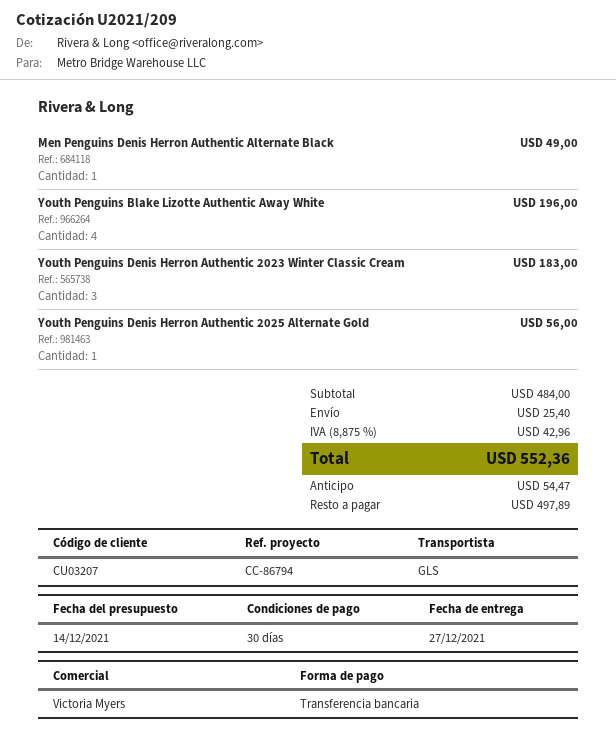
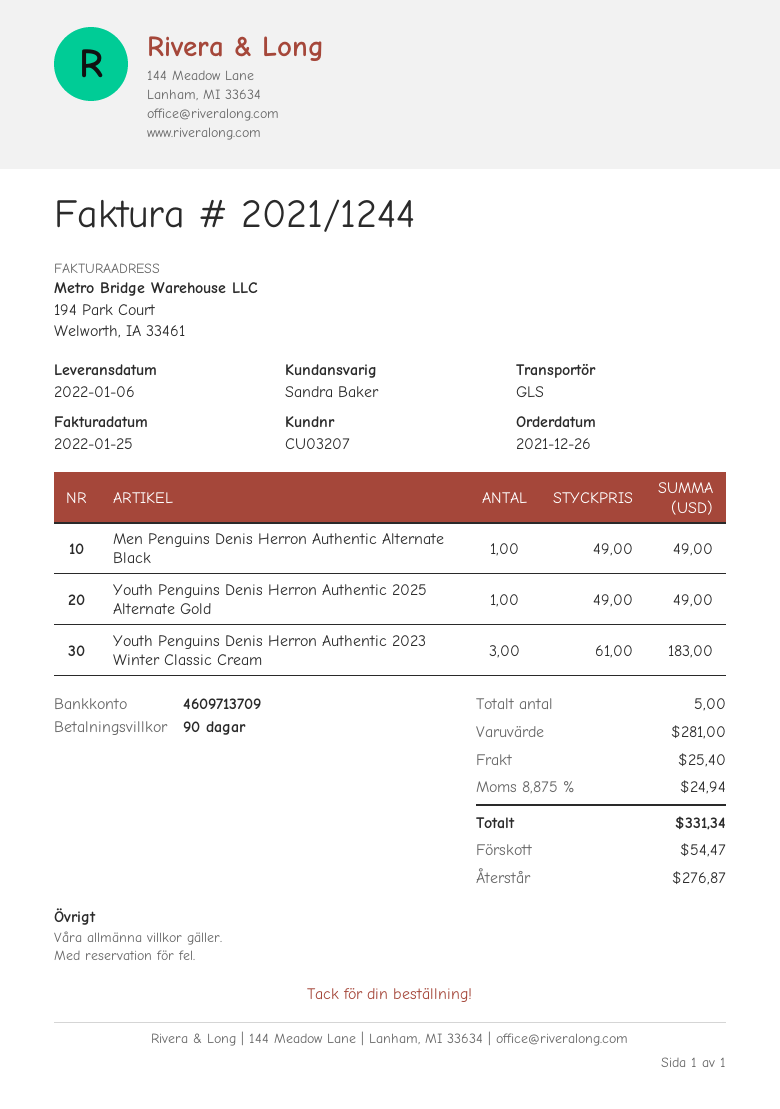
delivery date: 2021-12-27 -> 2022-01-06
payment terms: 30 days -> 90 days
sales rep: Victoria Myers -> Sandra Baker
Youth Penguins Blake Lizotte Authentic Away White: 4 for 196.00 -> none
Youth Penguins Denis Herron Authentic 2025 Alternate Gold: 1 for 56.00 -> 1 for 49.00
subtotal: 484.00 -> 281.00
tax: 8.875% = 42.96 -> 8.875% = 24.94
total: 552.36 -> 331.34
balance: 497.89 -> 276.87

